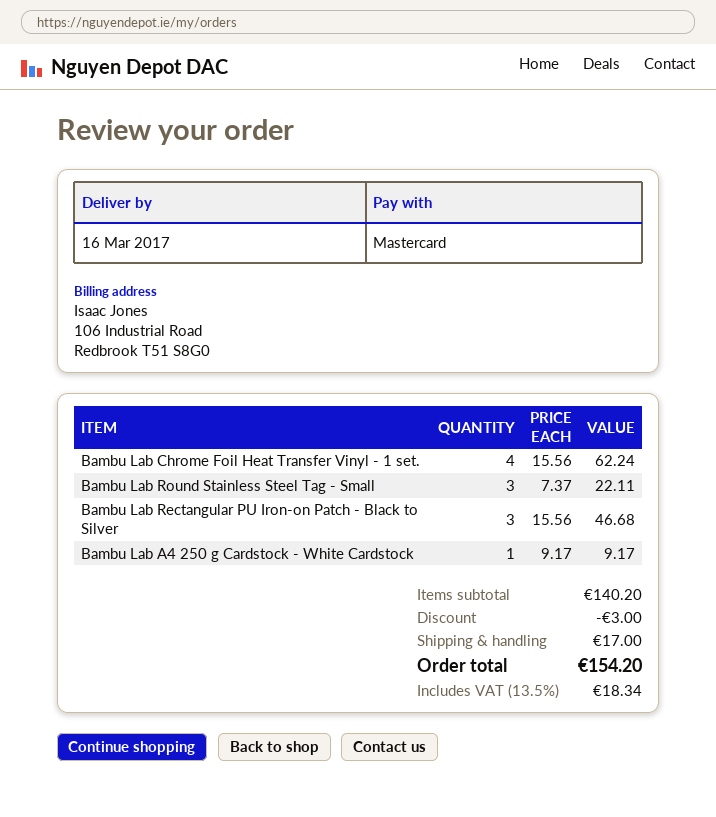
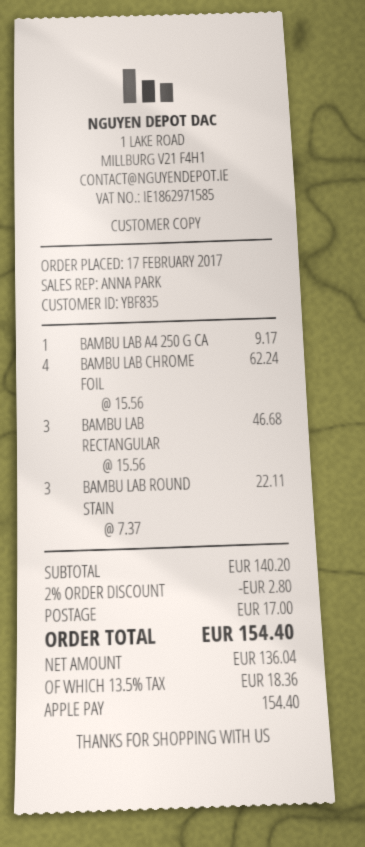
payment method: Mastercard -> Apple Pay
discount: 3.00 -> 2.80
tax: 13.5% = 18.34 -> 13.5% = 18.36
total: 154.20 -> 154.40

